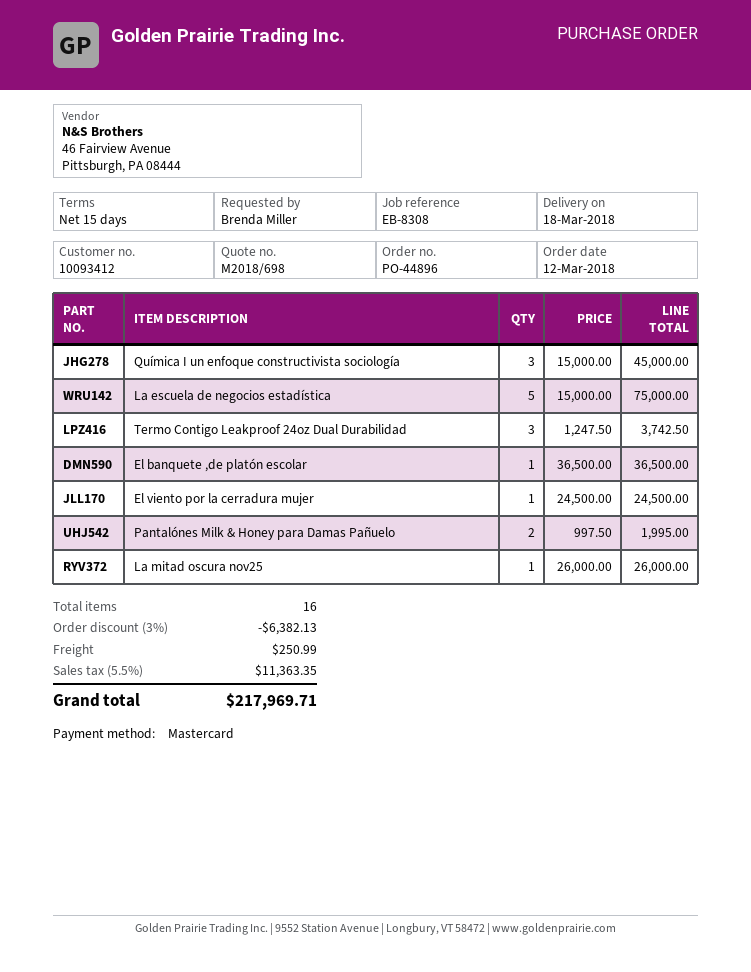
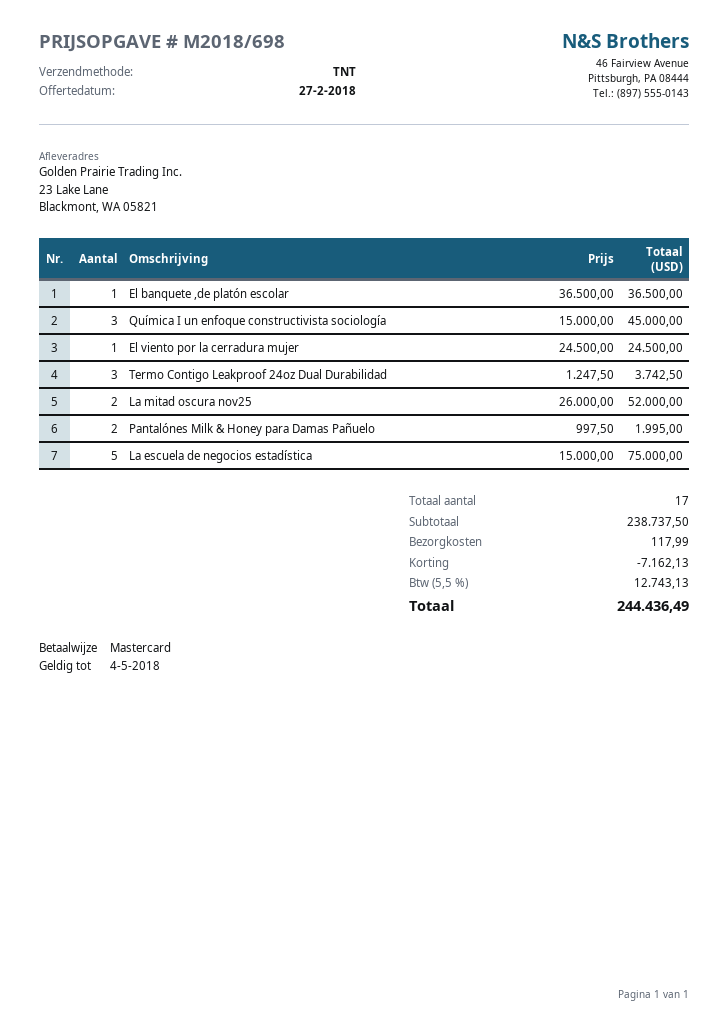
La mitad oscura nov25: 1 x 26000.00 = 26000.00 -> 2 x 26000.00 = 52000.00
total quantity: 16 -> 17
discount: 6382.13 -> 7162.13
shipping: 250.99 -> 117.99
tax: 5.5% = 11363.35 -> 5.5% = 12743.13
total: 217969.71 -> 244436.49

